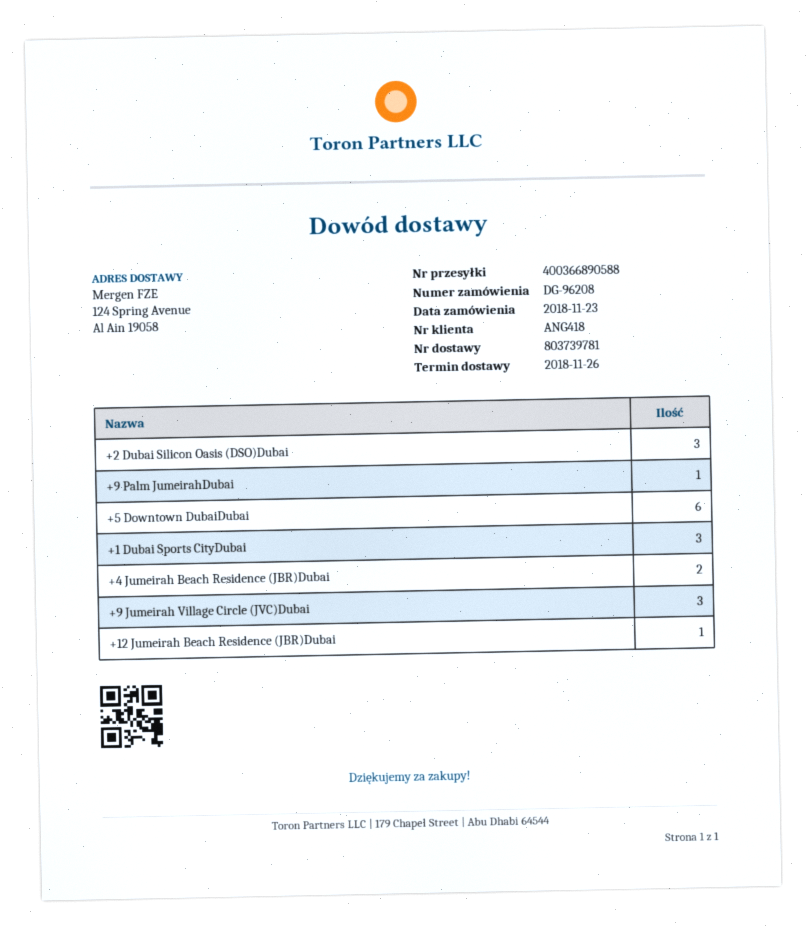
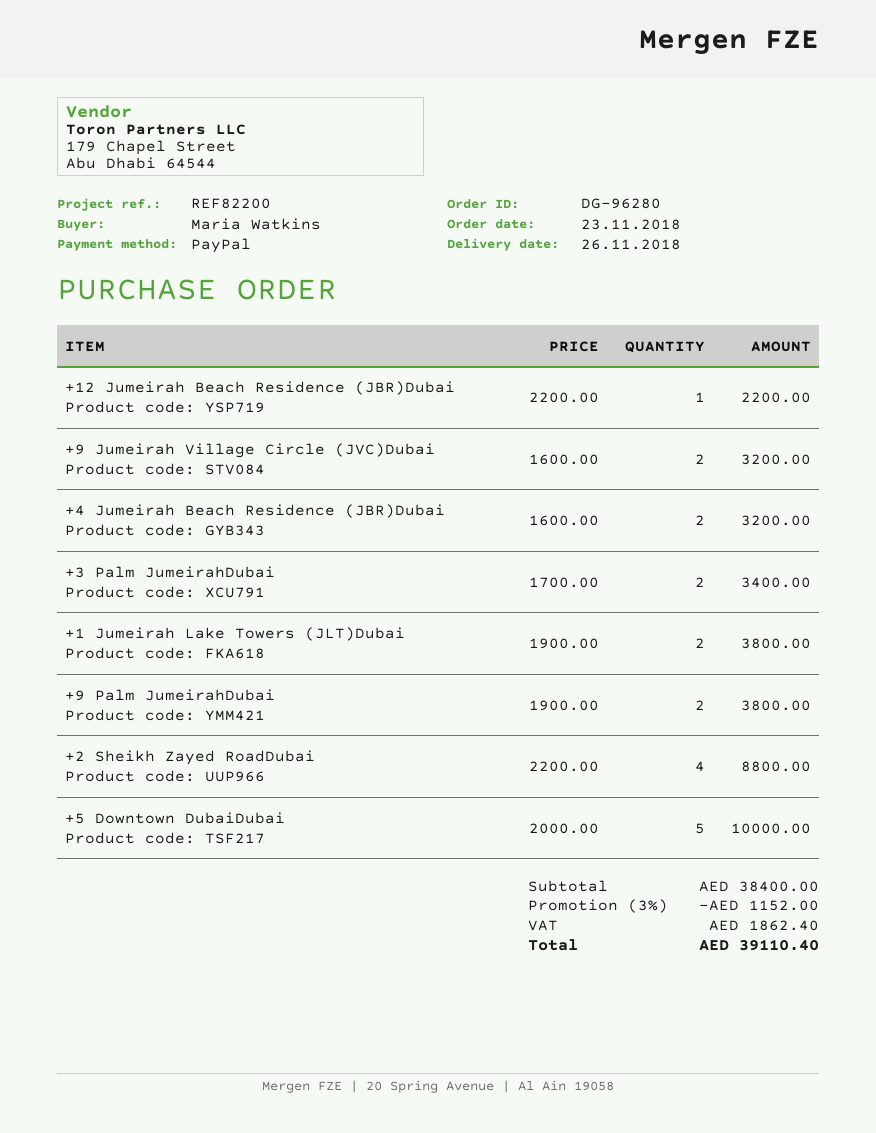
order number: DG-96208 -> DG-96280
+2 Dubai Silicon Oasis (DSO)Dubai: 3 -> none
+9 Palm JumeirahDubai: 1 -> 2
+5 Downtown DubaiDubai: 6 -> 5
+1 Dubai Sports CityDubai: 3 -> none
+9 Jumeirah Village Circle (JVC)Dubai: 3 -> 2
+3 Palm JumeirahDubai: none -> 2
+1 Jumeirah Lake Towers (JLT)Dubai: none -> 2
+2 Sheikh Zayed RoadDubai: none -> 4

